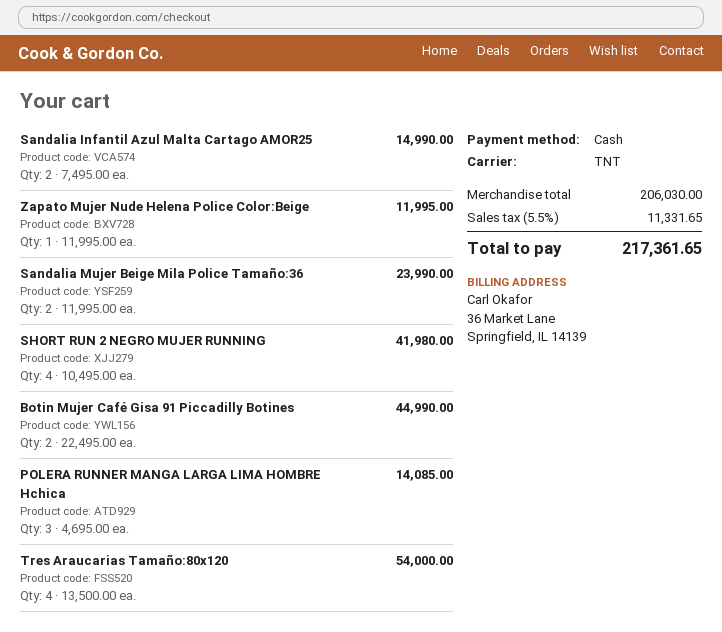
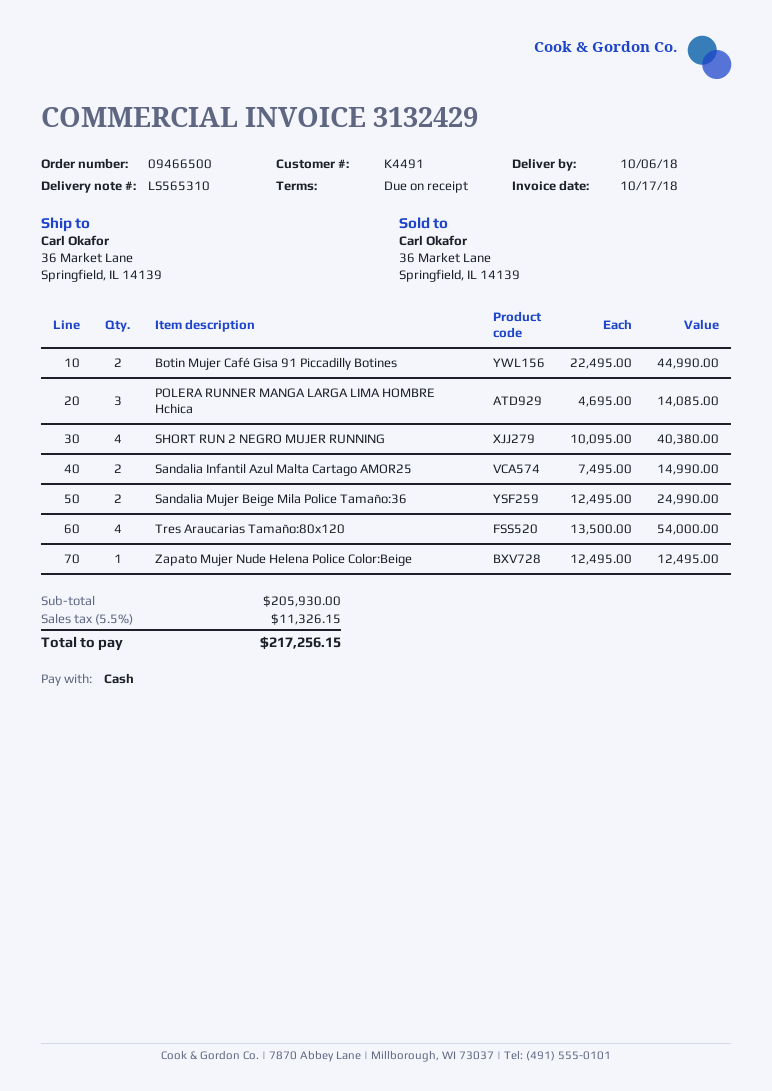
Zapato Mujer Nude Helena Police Color:Beige: 1 x 11995.00 = 11995.00 -> 1 x 12495.00 = 12495.00
Sandalia Mujer Beige Mila Police Tamaño:36: 2 x 11995.00 = 23990.00 -> 2 x 12495.00 = 24990.00
SHORT RUN 2 NEGRO MUJER RUNNING: 4 x 10495.00 = 41980.00 -> 4 x 10095.00 = 40380.00
subtotal: 206030.00 -> 205930.00
tax: 5.5% = 11331.65 -> 5.5% = 11326.15
total: 217361.65 -> 217256.15

